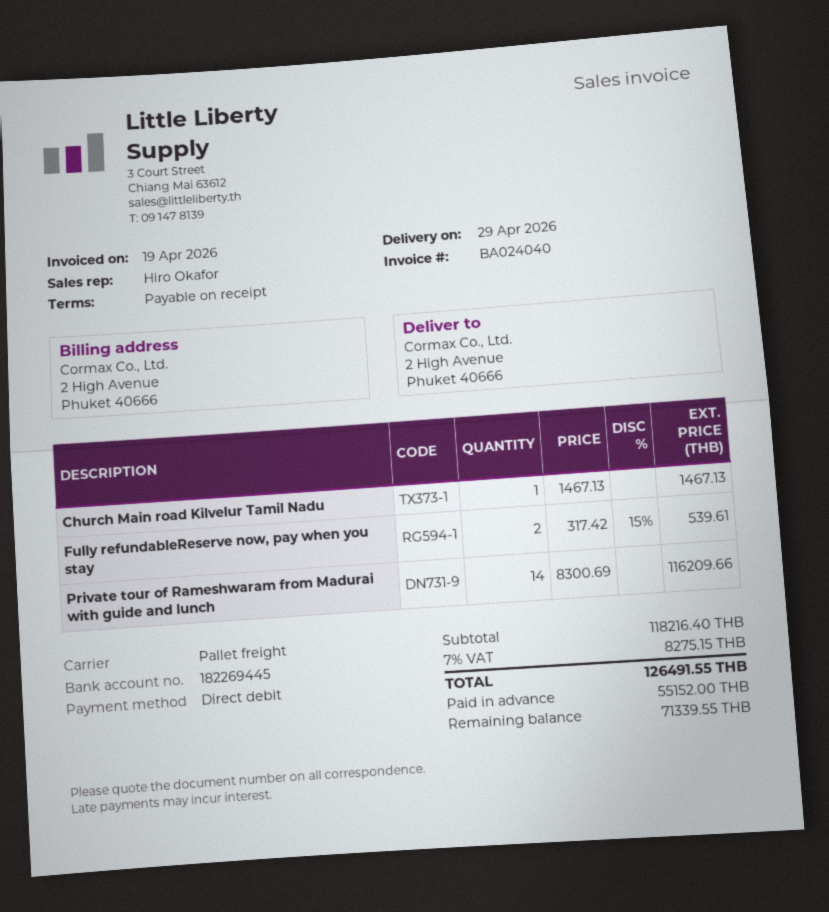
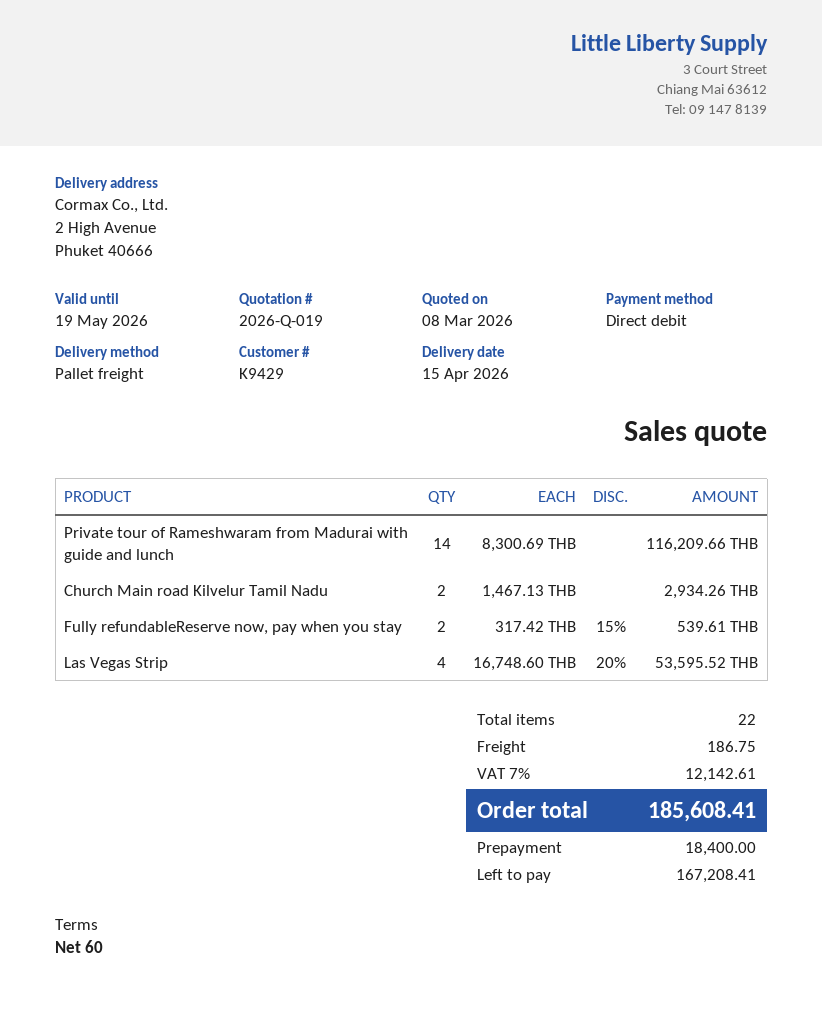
delivery date: 2026-04-29 -> 2026-04-15
payment terms: on receipt -> 60 days
Church Main road Kilvelur Tamil Nadu: 1 x 1467.13 = 1467.13 -> 2 x 1467.13 = 2934.26
Las Vegas Strip: none -> 4 x 16748.60 - 20% = 53595.52
shipping: none -> 186.75
tax: 7% = 8275.15 -> 7% = 12142.61
total: 126491.55 -> 185608.41
deposit: 55152.00 -> 18400.00
balance: 71339.55 -> 167208.41

